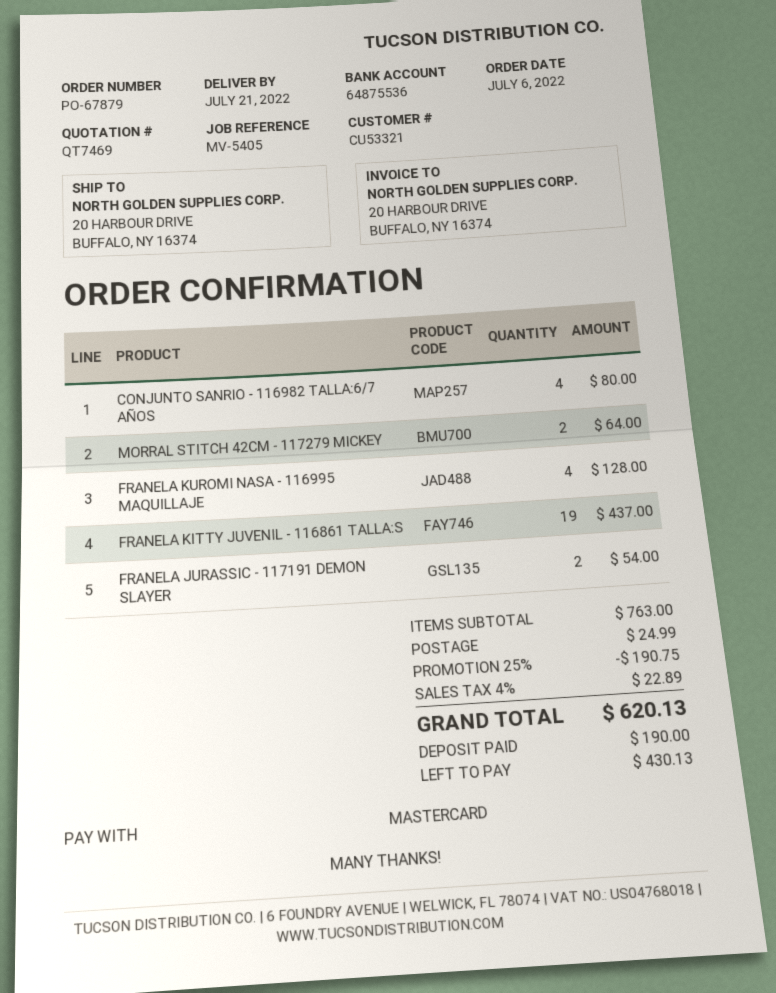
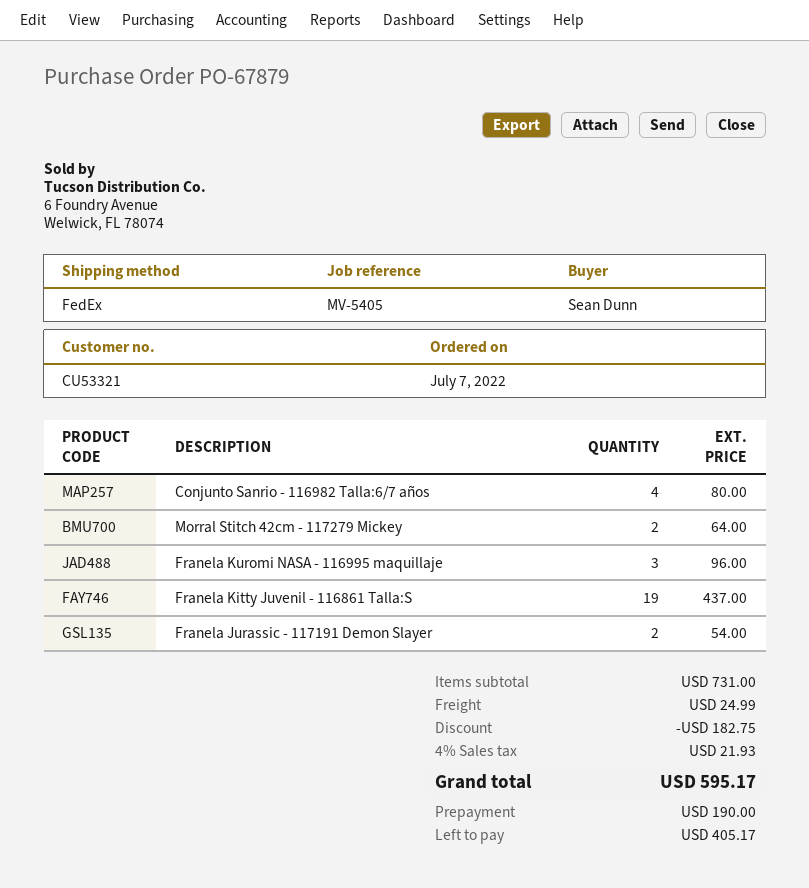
order date: 2022-07-06 -> 2022-07-07
FRANELA KUROMI NASA - 116995 MAQUILLAJE: 4 for 128.00 -> 3 for 96.00
subtotal: 763.00 -> 731.00
discount: 190.75 -> 182.75
tax: 4% = 22.89 -> 4% = 21.93
total: 620.13 -> 595.17
balance: 430.13 -> 405.17

